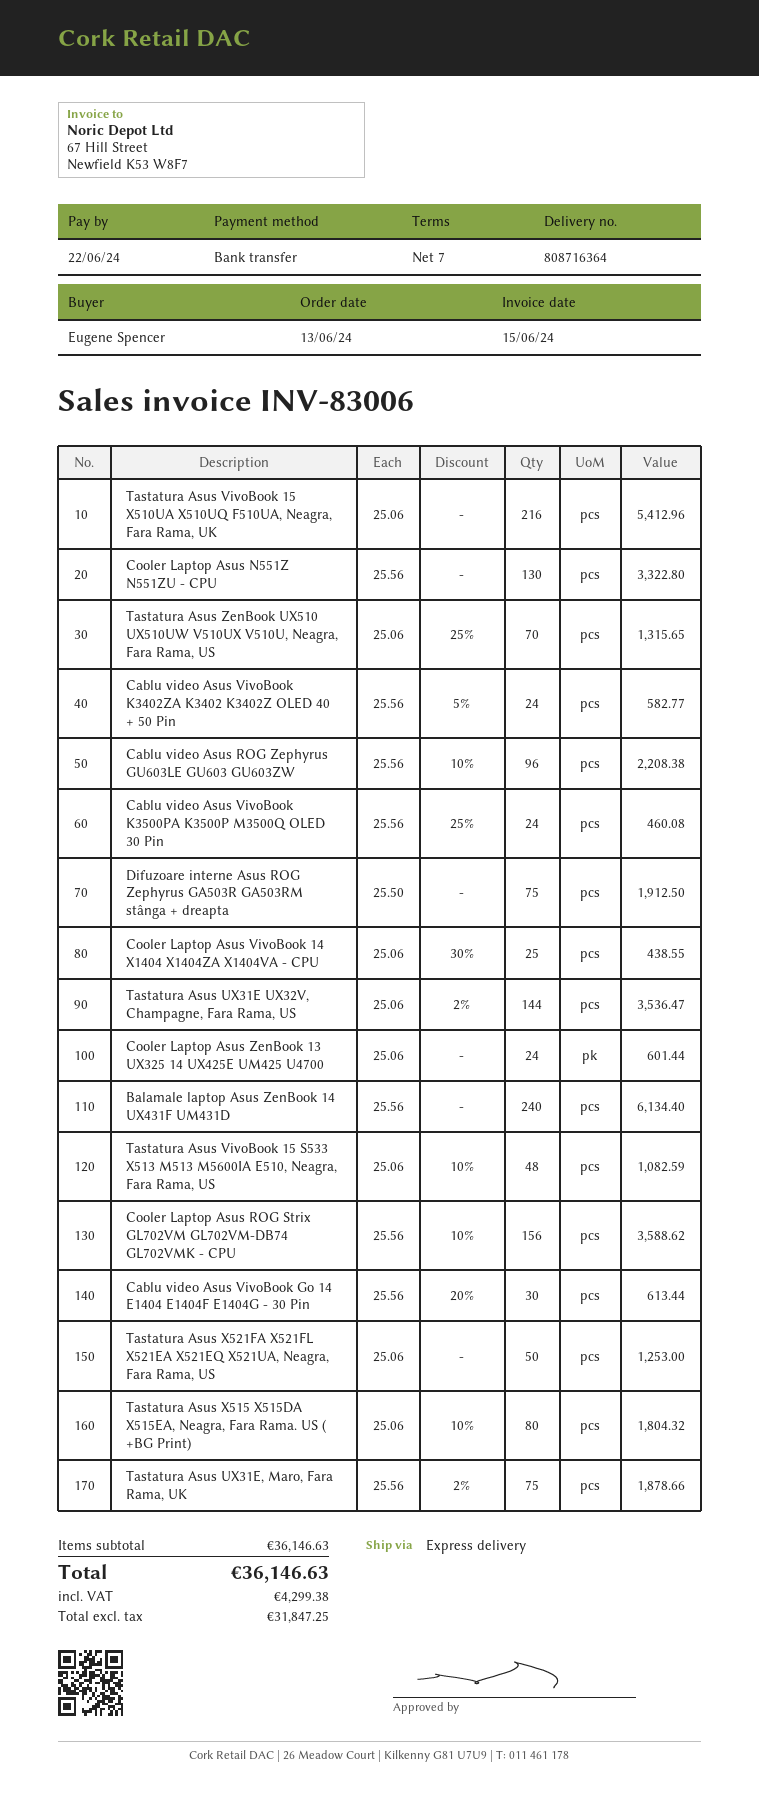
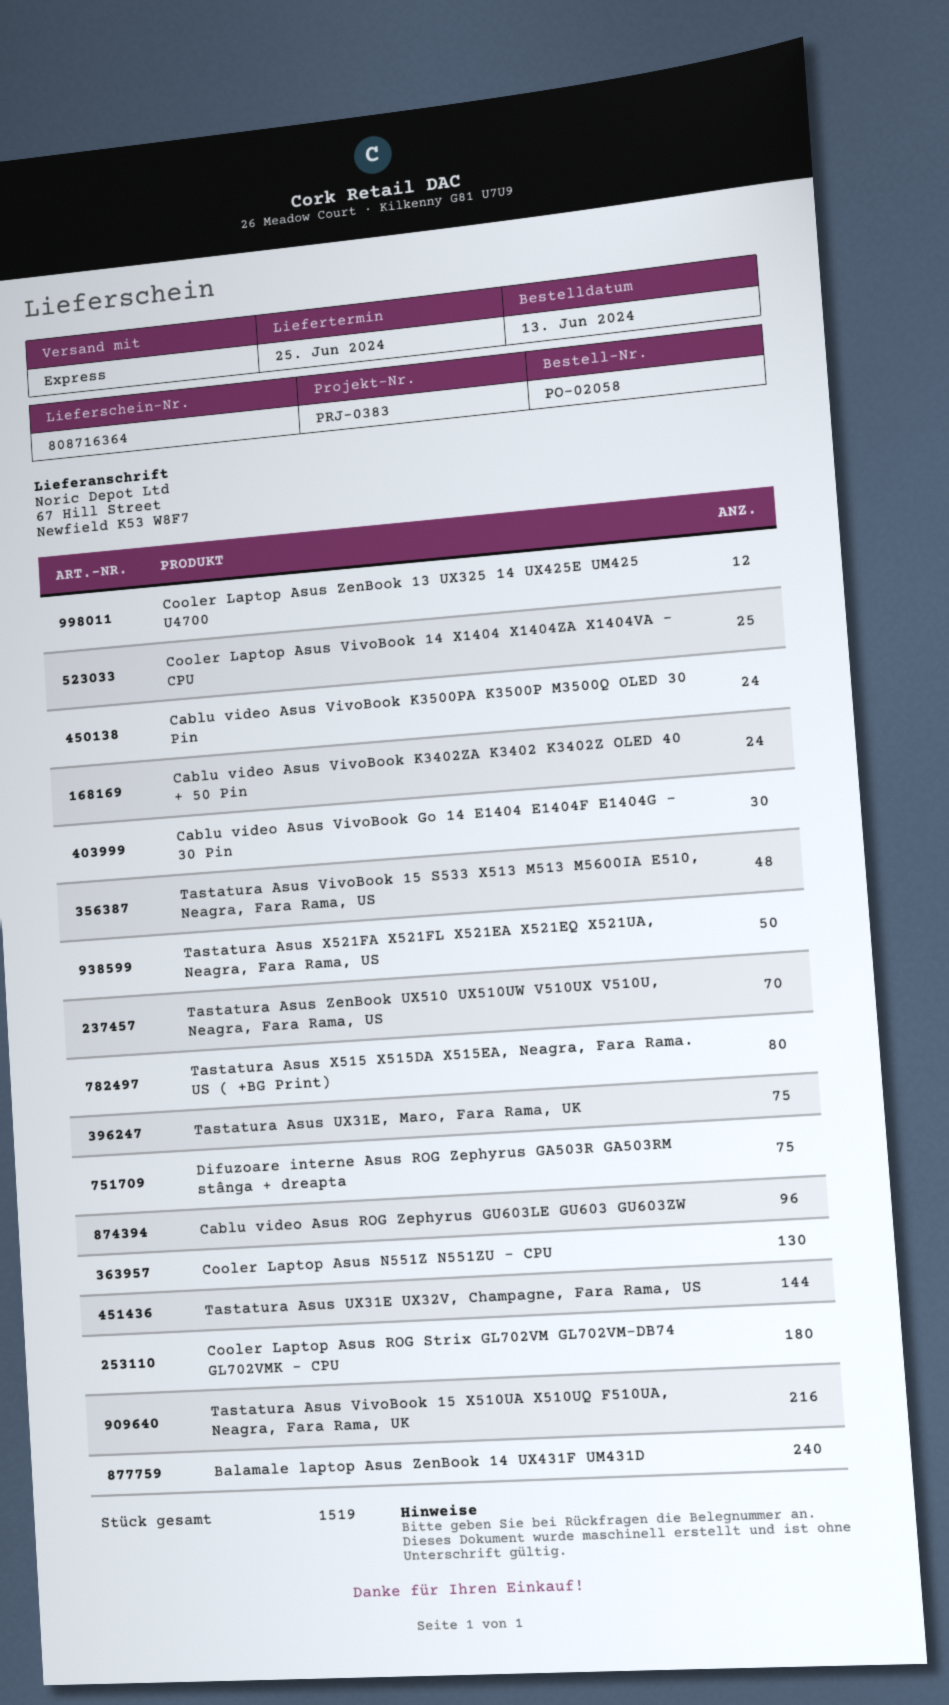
Cooler Laptop Asus ZenBook 13 UX325 14 UX425E UM425 U4700: 24 -> 12
Cooler Laptop Asus ROG Strix GL702VM GL702VM-DB74 GL702VMK - CPU: 156 -> 180

